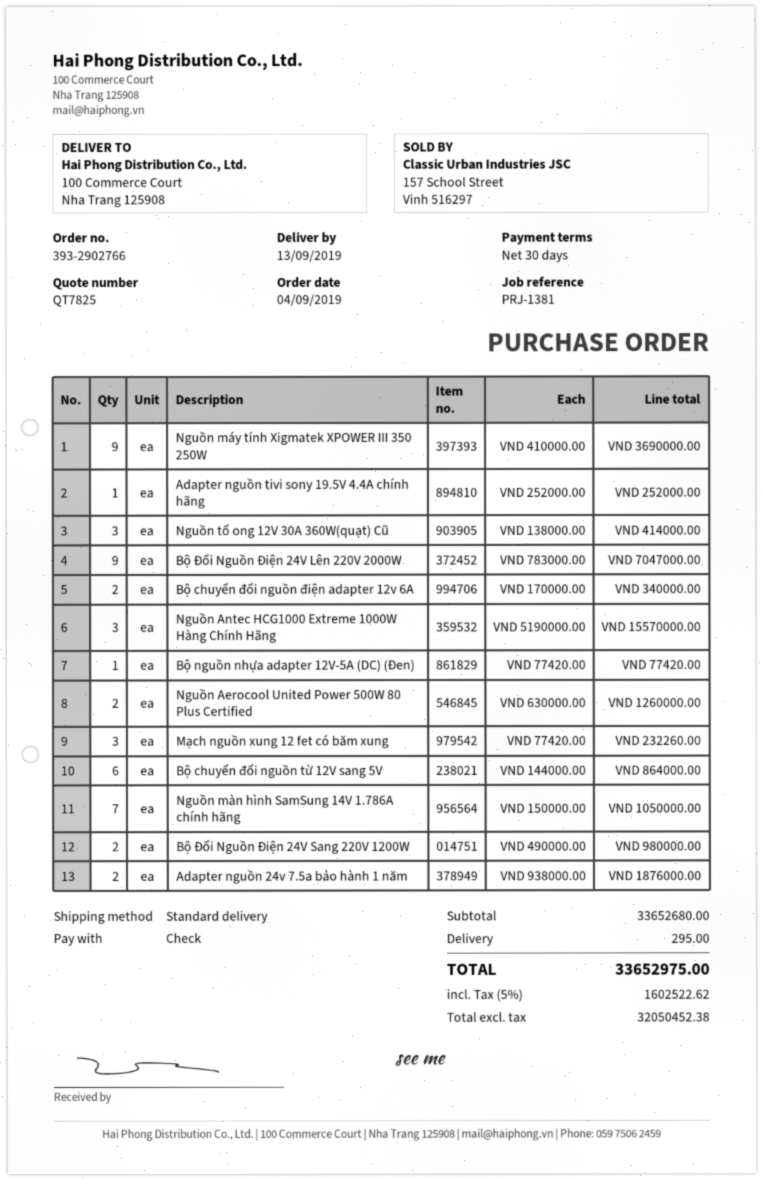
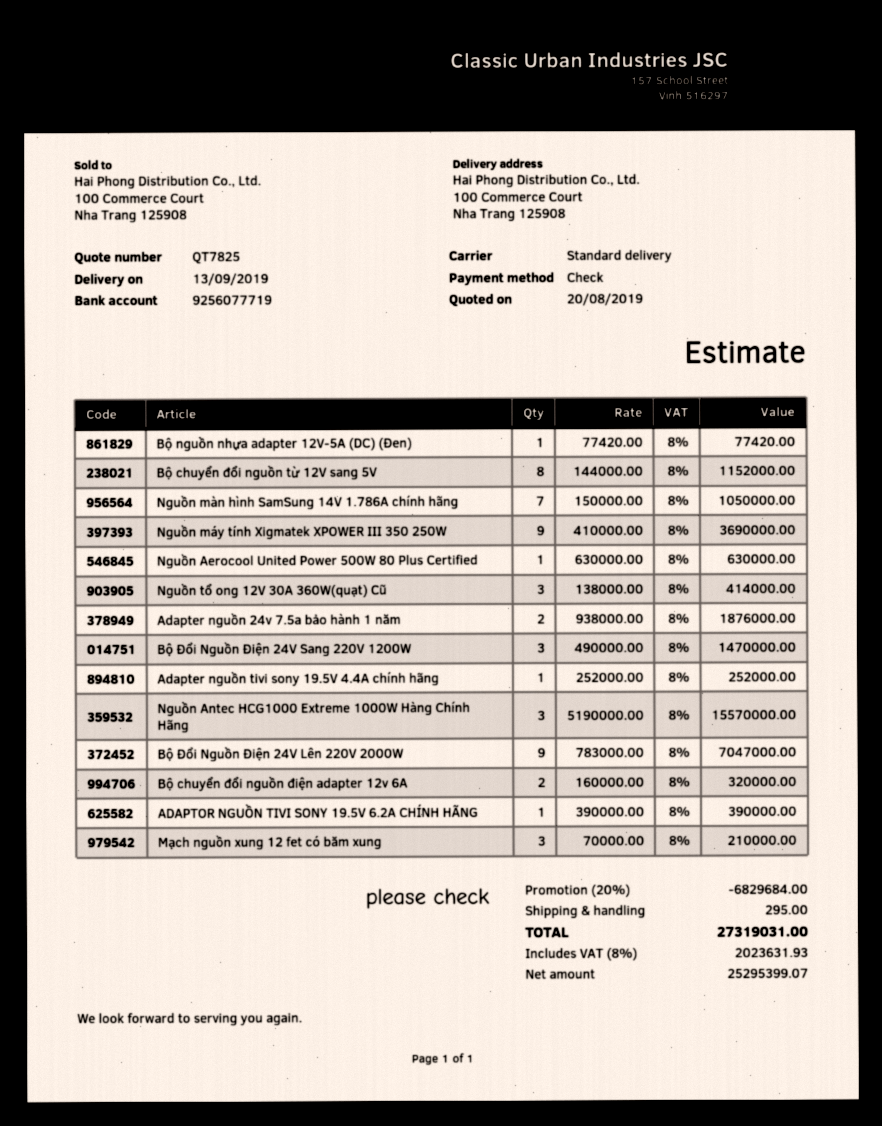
Bộ chuyển đổi nguồn điện adapter 12v 6A: 2 x 170000.00 = 340000.00 -> 2 x 160000.00 = 320000.00
Nguồn Aerocool United Power 500W 80 Plus Certified: 2 x 630000.00 = 1260000.00 -> 1 x 630000.00 = 630000.00
Mạch nguồn xung 12 fet có băm xung: 3 x 77420.00 = 232260.00 -> 3 x 70000.00 = 210000.00
Bộ chuyển đổi nguồn từ 12V sang 5V: 6 x 144000.00 = 864000.00 -> 8 x 144000.00 = 1152000.00
Bộ Đổi Nguồn Điện 24V Sang 220V 1200W: 2 x 490000.00 = 980000.00 -> 3 x 490000.00 = 1470000.00
ADAPTOR NGUỒN TIVI SONY 19.5V 6.2A CHÍNH HÃNG: none -> 1 x 390000.00 = 390000.00
discount: none -> 20% = 6829684.00
net: 32050452.38 -> 25295399.07
tax: 5% = 1602522.62 -> 8% = 2023631.93
total: 33652975.00 -> 27319031.00

